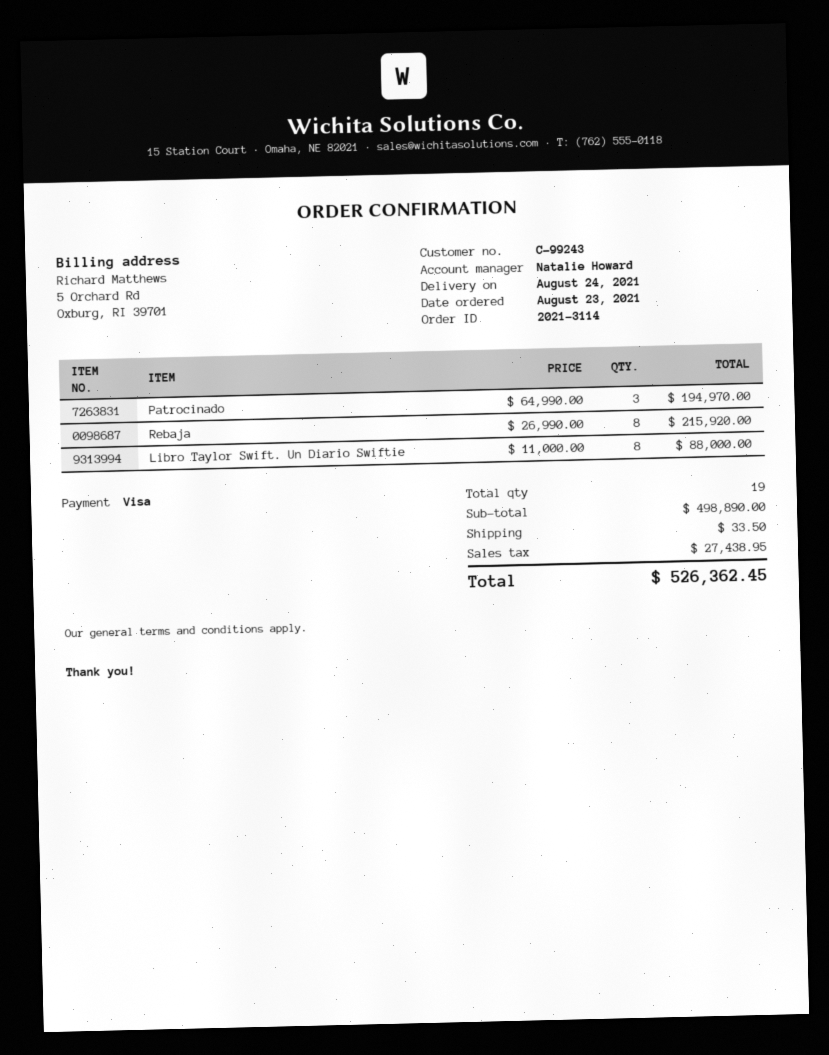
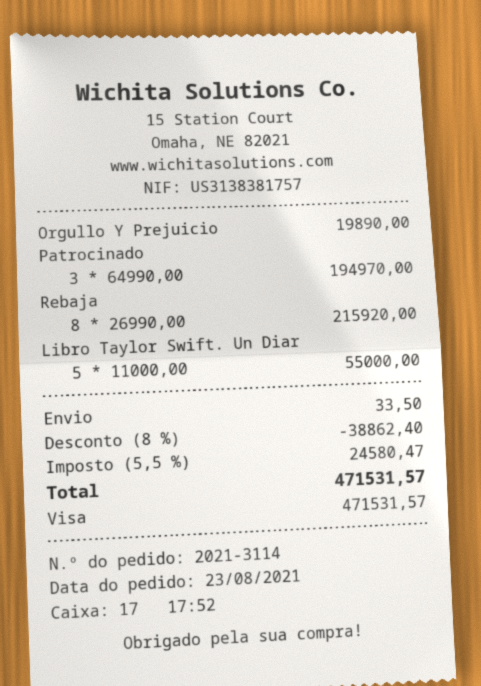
Libro Taylor Swift. Un Diario Swiftie: 8 x 11000.00 = 88000.00 -> 5 x 11000.00 = 55000.00
Orgullo Y Prejuicio: none -> 1 x 19890.00 = 19890.00
discount: none -> 8% = 38862.40
tax: 27438.95 -> 24580.47
total: 526362.45 -> 471531.57

